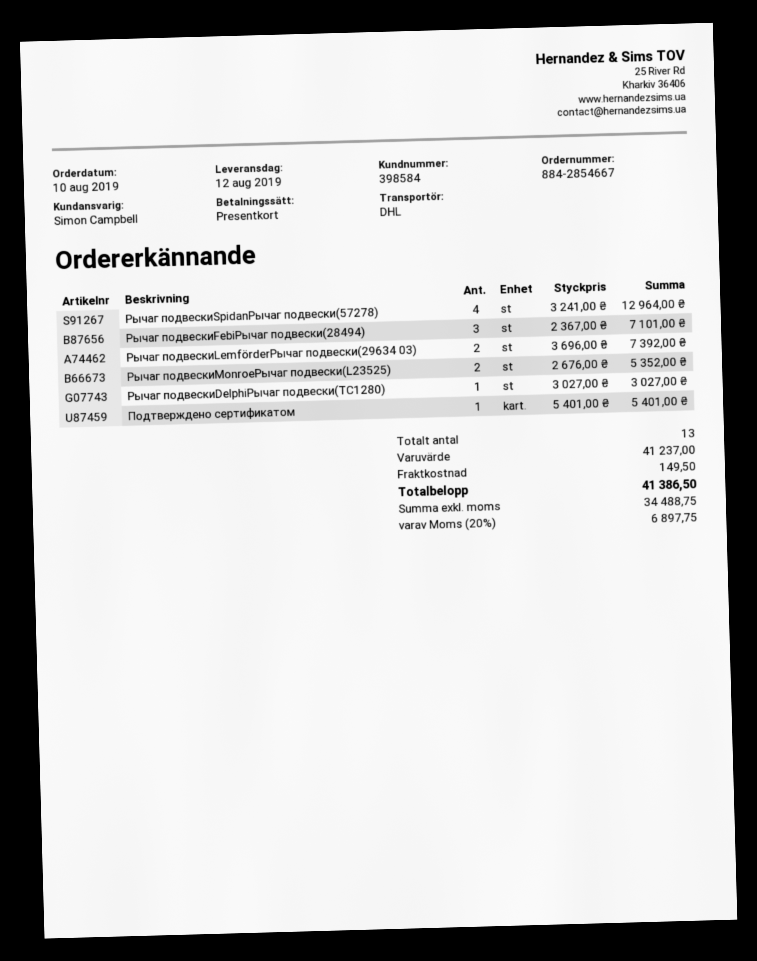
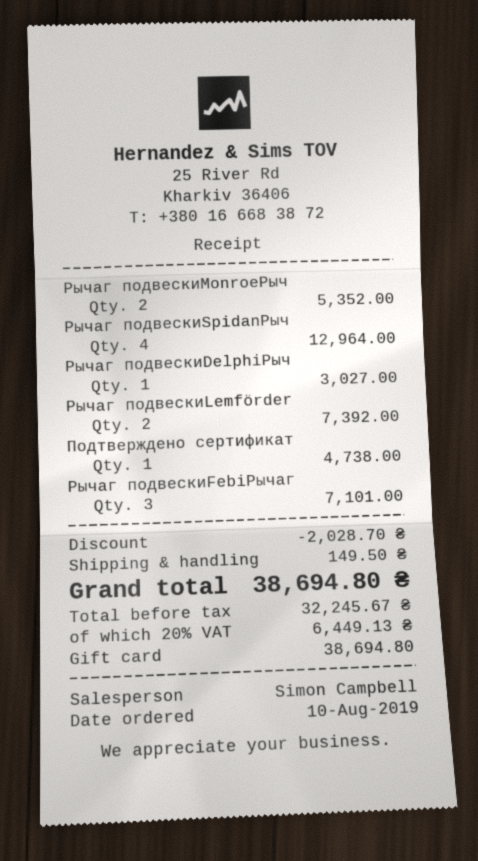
Подтверждено сертификатом: 1 for 5401.00 -> 1 for 4738.00
discount: none -> 2028.70
net: 34488.75 -> 32245.67
tax: 20% = 6897.75 -> 20% = 6449.13
total: 41386.50 -> 38694.80

